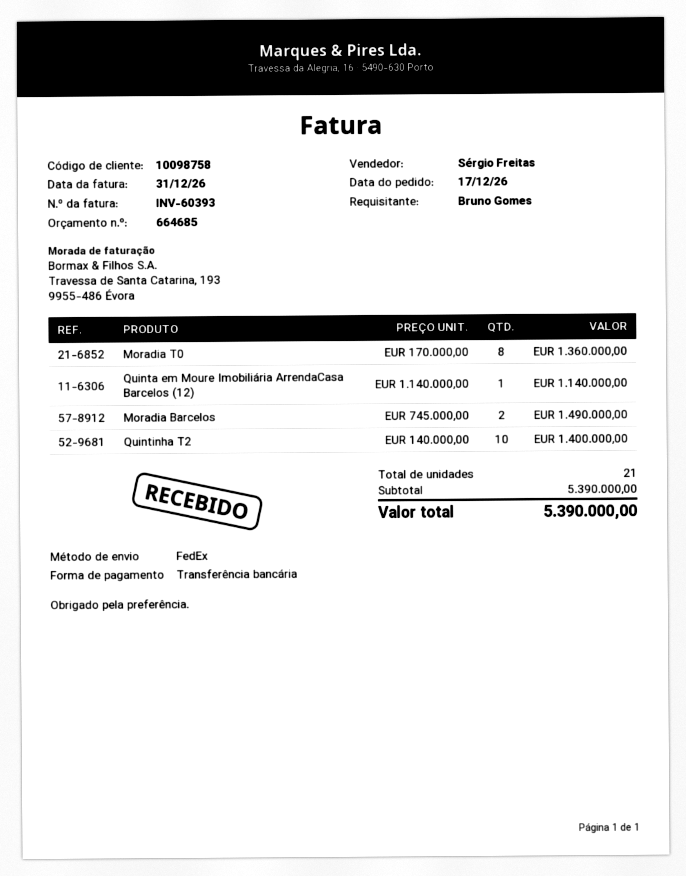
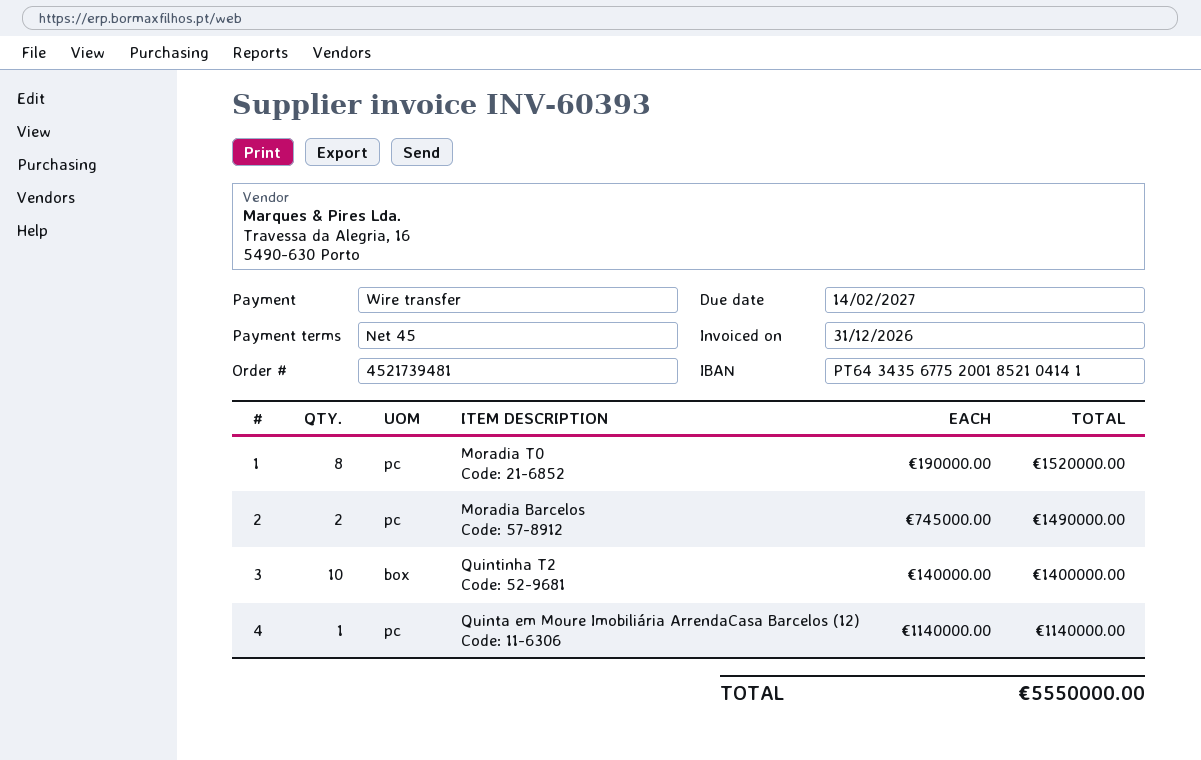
Moradia T0: 8 x 170000.00 = 1360000.00 -> 8 x 190000.00 = 1520000.00
total: 5390000.00 -> 5550000.00

